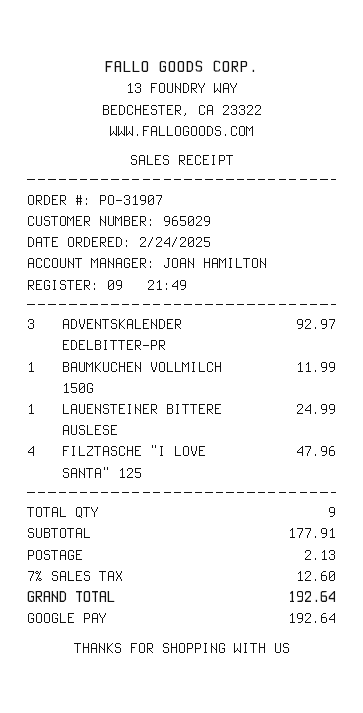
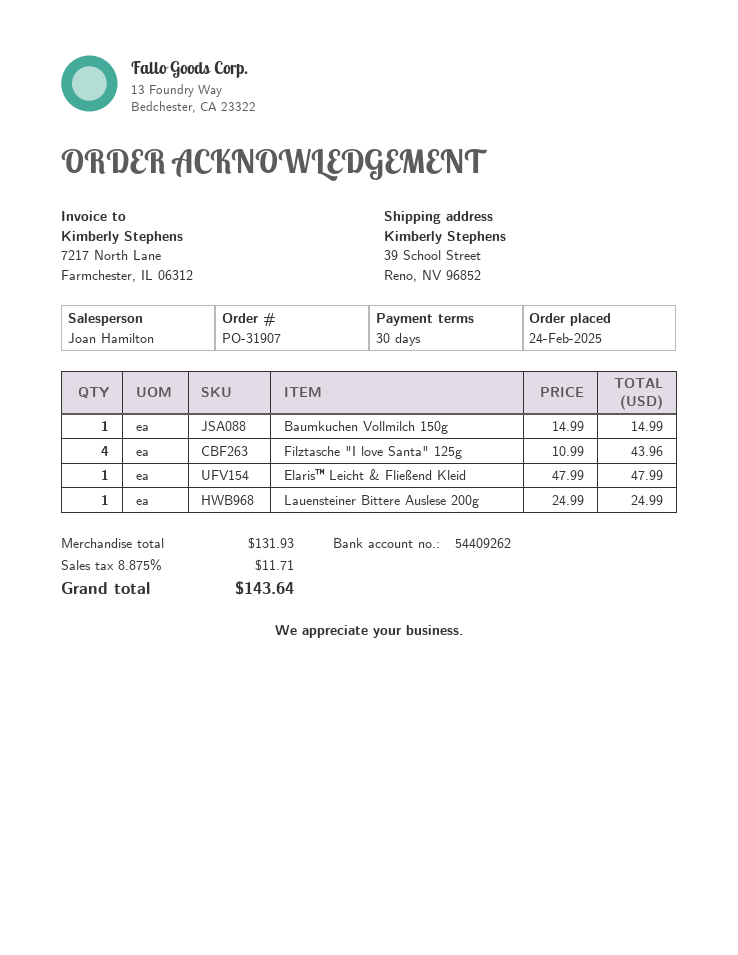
ADVENTSKALENDER EDELBITTER-PR: 3 for 92.97 -> none
BAUMKUCHEN VOLLMILCH 150G: 1 for 11.99 -> 1 for 14.99
FILZTASCHE "I LOVE SANTA" 125: 4 for 47.96 -> 4 for 43.96
Elaris™ Leicht & Fließend Kleid: none -> 1 for 47.99
subtotal: 177.91 -> 131.93
shipping: 2.13 -> none
tax: 7% = 12.60 -> 8.875% = 11.71
total: 192.64 -> 143.64

